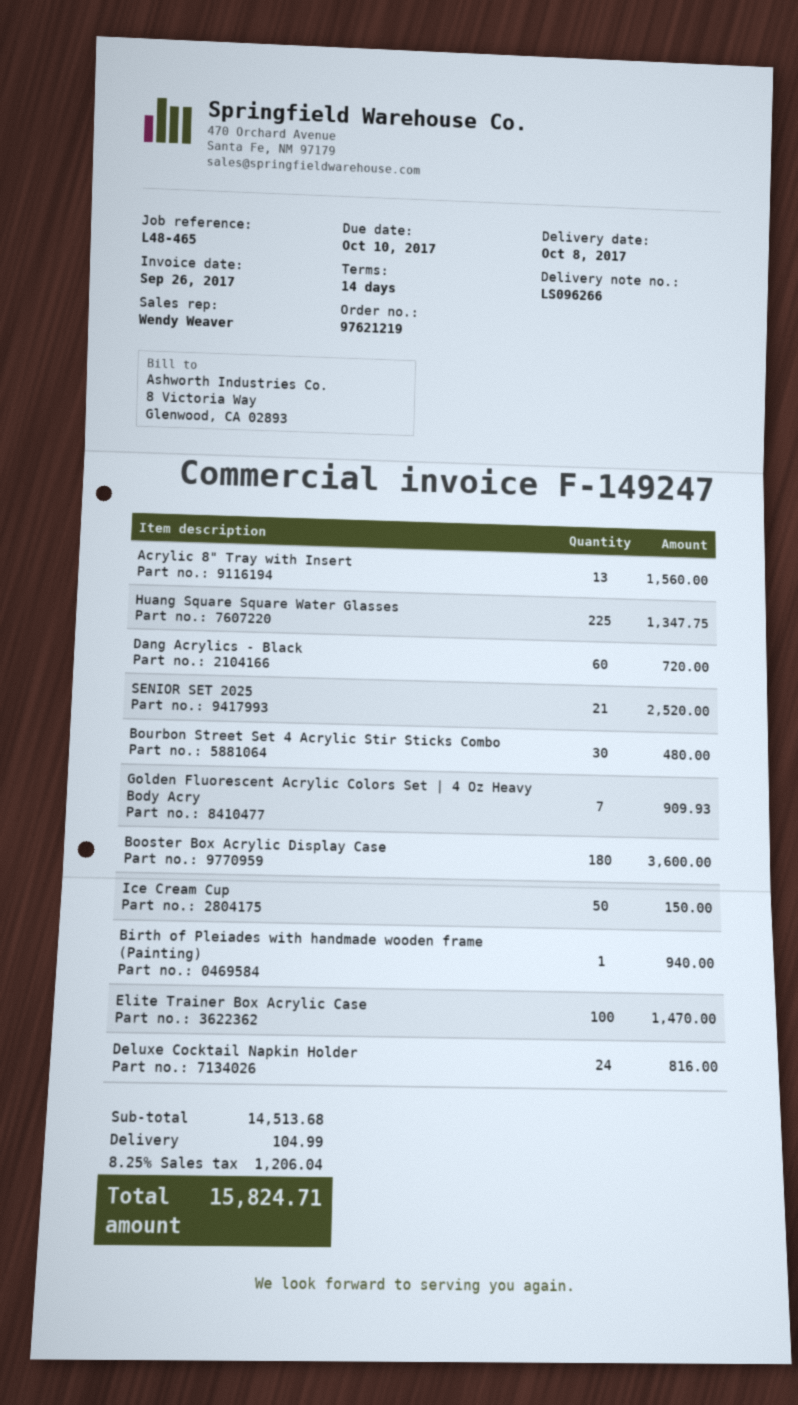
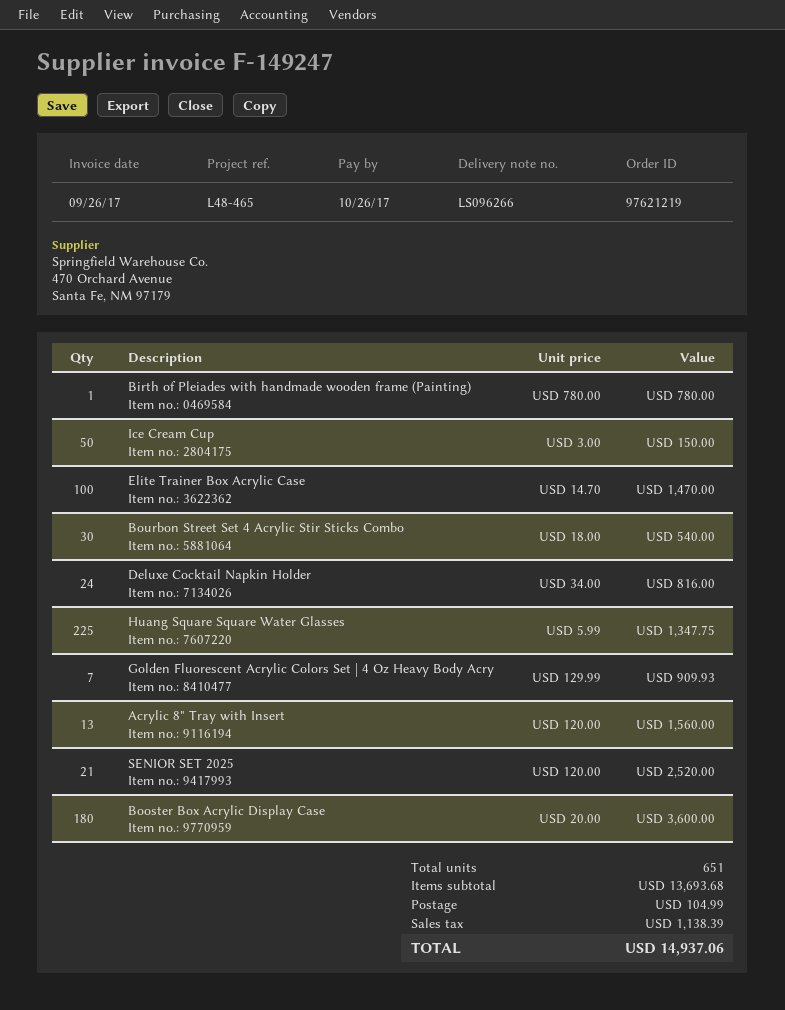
due date: 2017-10-10 -> 2017-10-26
Dang Acrylics - Black: 60 for 720.00 -> none
Bourbon Street Set 4 Acrylic Stir Sticks Combo: 30 for 480.00 -> 30 for 540.00
Birth of Pleiades with handmade wooden frame (Painting): 1 for 940.00 -> 1 for 780.00
subtotal: 14513.68 -> 13693.68
tax: 1206.04 -> 1138.39
total: 15824.71 -> 14937.06

